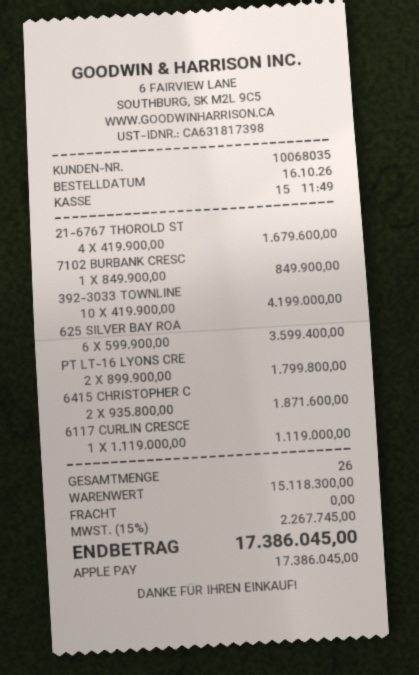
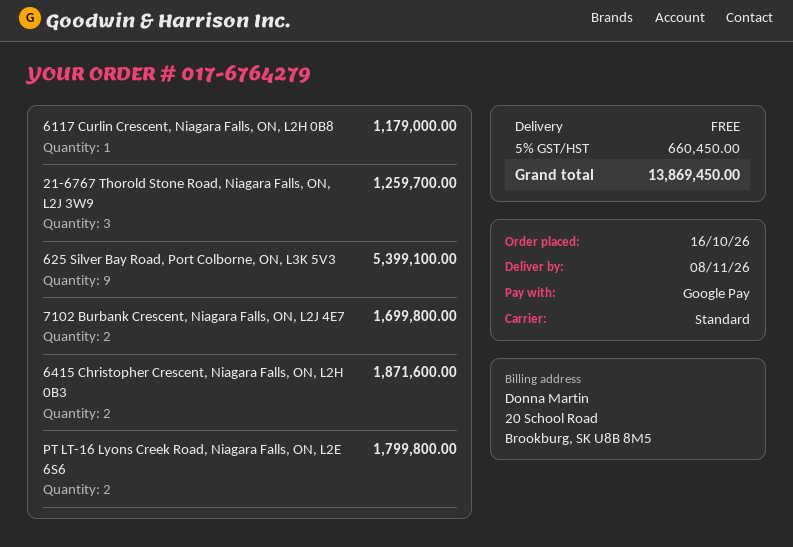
payment method: Apple Pay -> Google Pay
21-6767 THOROLD ST: 4 for 1679600.00 -> 3 for 1259700.00
7102 BURBANK CRESC: 1 for 849900.00 -> 2 for 1699800.00
392-3033 TOWNLINE: 10 for 4199000.00 -> none
625 SILVER BAY ROA: 6 for 3599400.00 -> 9 for 5399100.00
6117 CURLIN CRESCE: 1 for 1119000.00 -> 1 for 1179000.00
tax: 15% = 2267745.00 -> 5% = 660450.00
total: 17386045.00 -> 13869450.00

